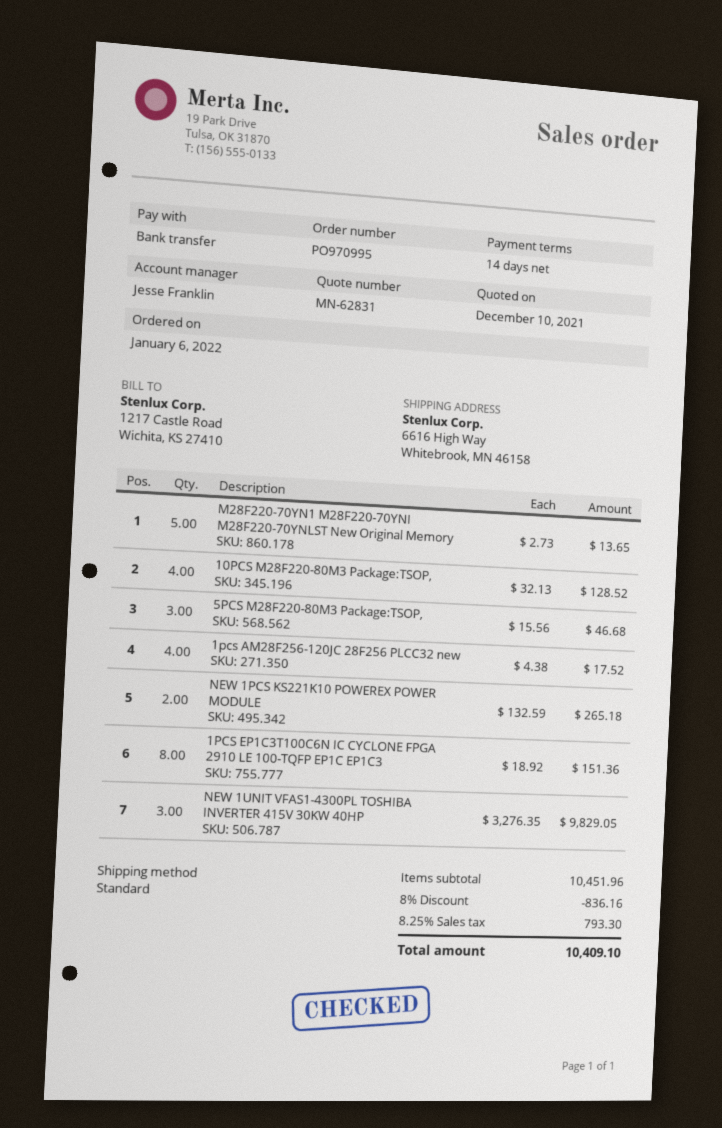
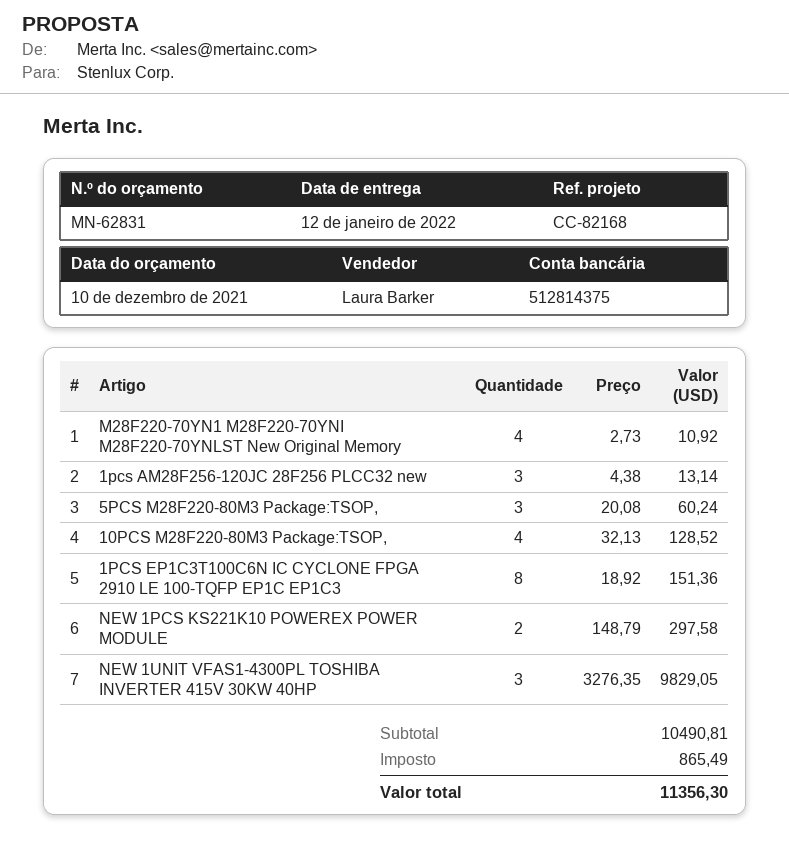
sales rep: Jesse Franklin -> Laura Barker
M28F220-70YN1 M28F220-70YNI M28F220-70YNLST New Original Memory: 5 x 2.73 = 13.65 -> 4 x 2.73 = 10.92
5PCS M28F220-80M3 Package:TSOP,: 3 x 15.56 = 46.68 -> 3 x 20.08 = 60.24
1pcs AM28F256-120JC 28F256 PLCC32 new: 4 x 4.38 = 17.52 -> 3 x 4.38 = 13.14
NEW 1PCS KS221K10 POWEREX POWER MODULE: 2 x 132.59 = 265.18 -> 2 x 148.79 = 297.58
subtotal: 10451.96 -> 10490.81
discount: 8% = 836.16 -> none
tax: 793.30 -> 865.49
total: 10409.10 -> 11356.30

